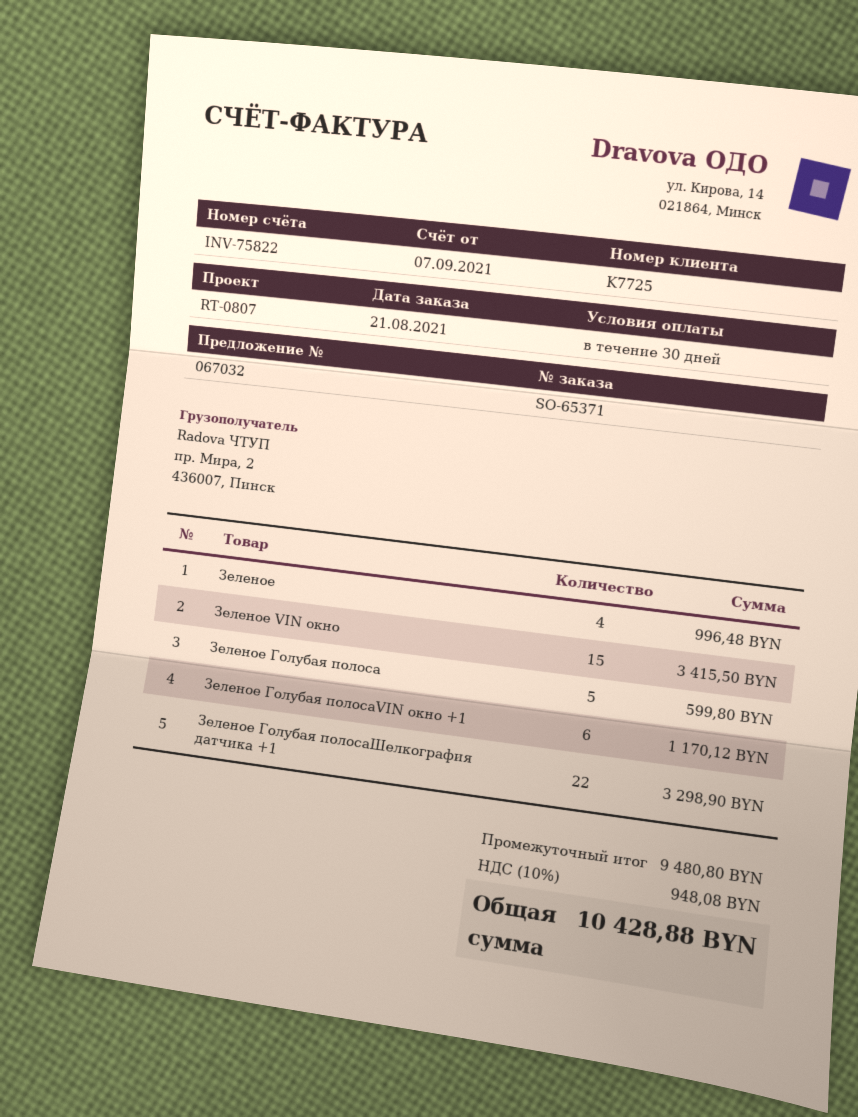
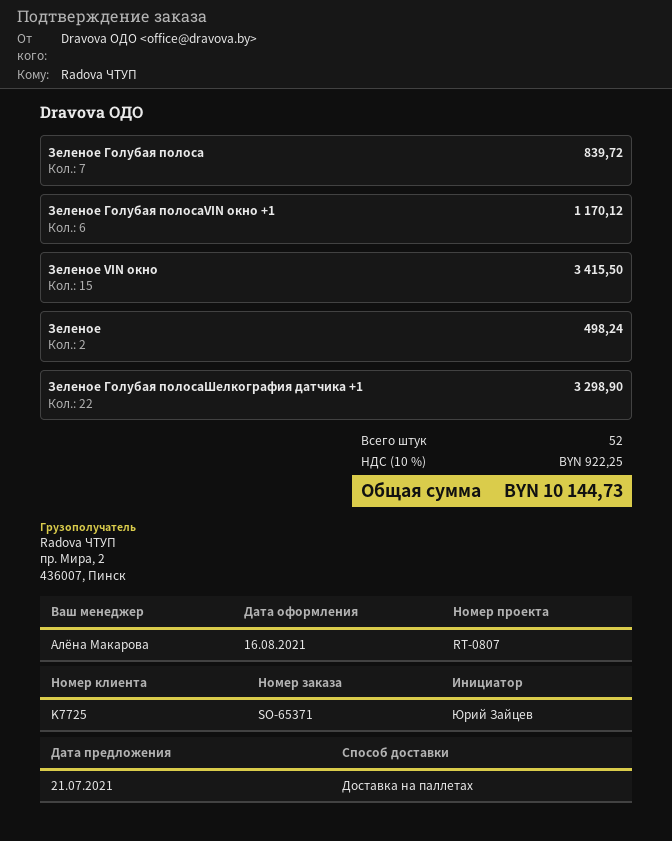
order date: 2021-08-21 -> 2021-08-16
Зеленое: 4 for 996.48 -> 2 for 498.24
Зеленое Голубая полоса: 5 for 599.80 -> 7 for 839.72
tax: 10% = 948.08 -> 10% = 922.25
total: 10428.88 -> 10144.73

